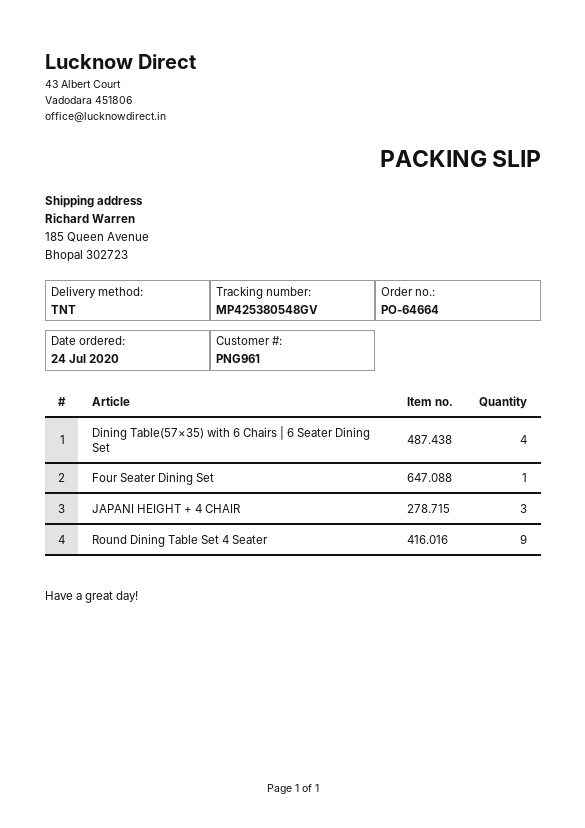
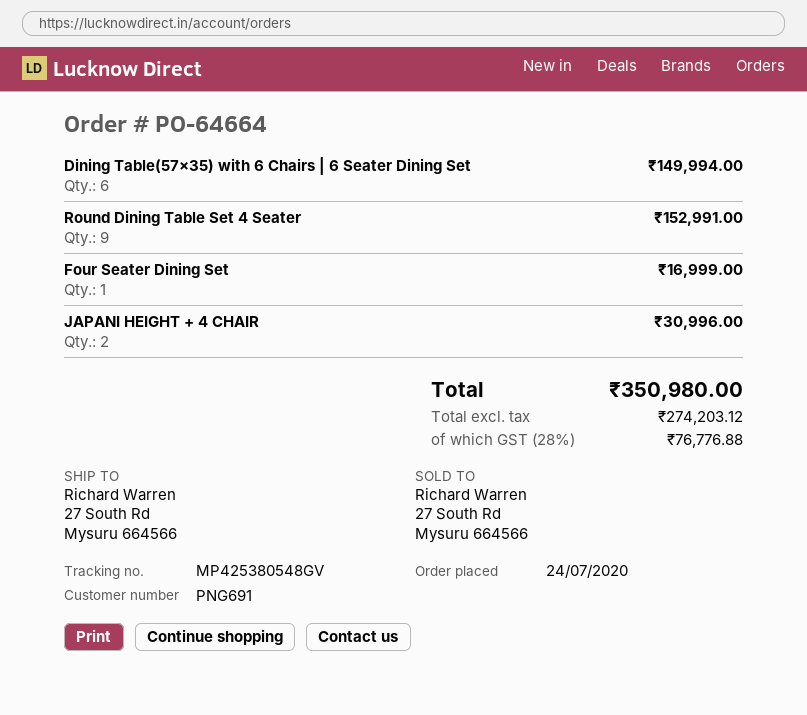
customer number: PNG961 -> PNG691
ship to: 185 Queen Avenue, Bhopal 302723 -> 27 South Rd, Mysuru 664566
Dining Table(57×35) with 6 Chairs | 6 Seater Dining Set: 4 -> 6
JAPANI HEIGHT + 4 CHAIR: 3 -> 2

